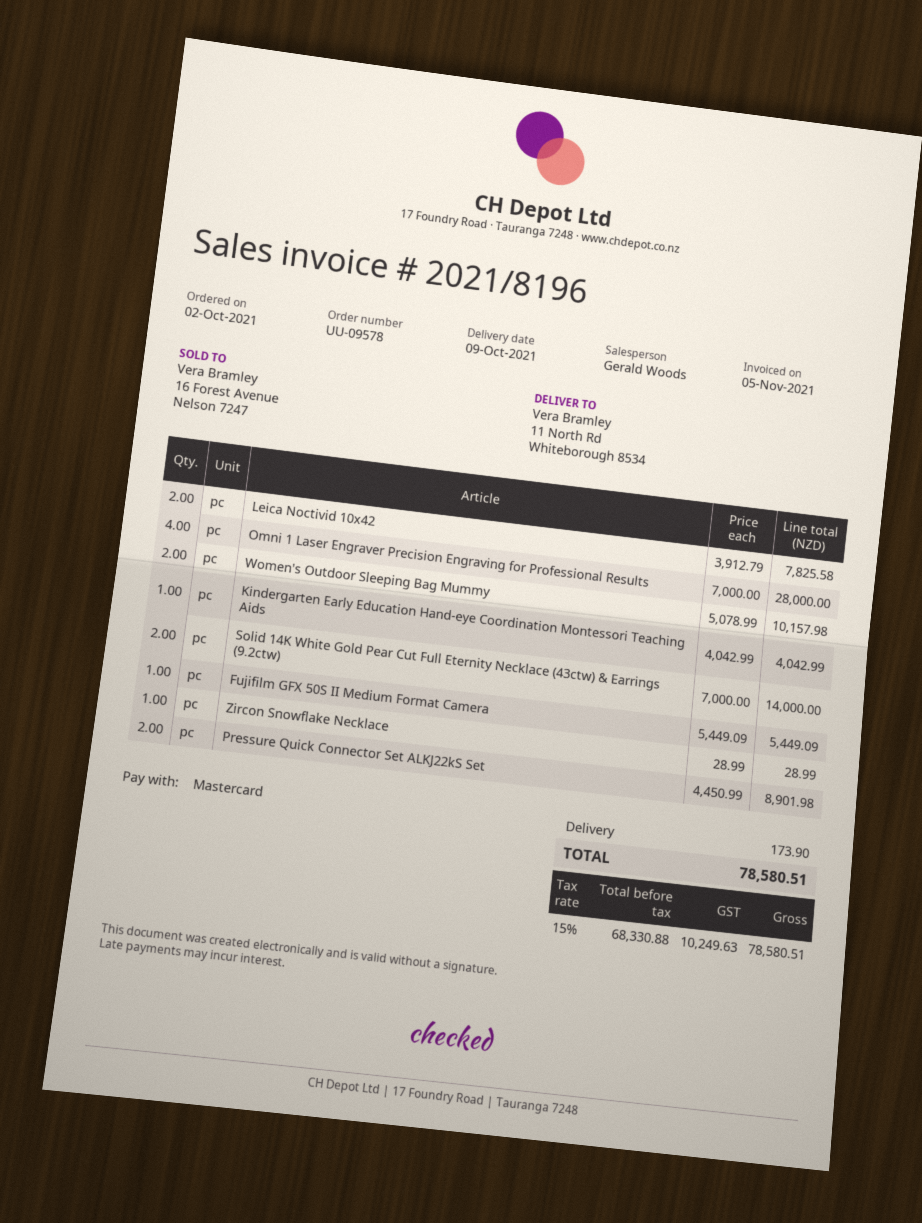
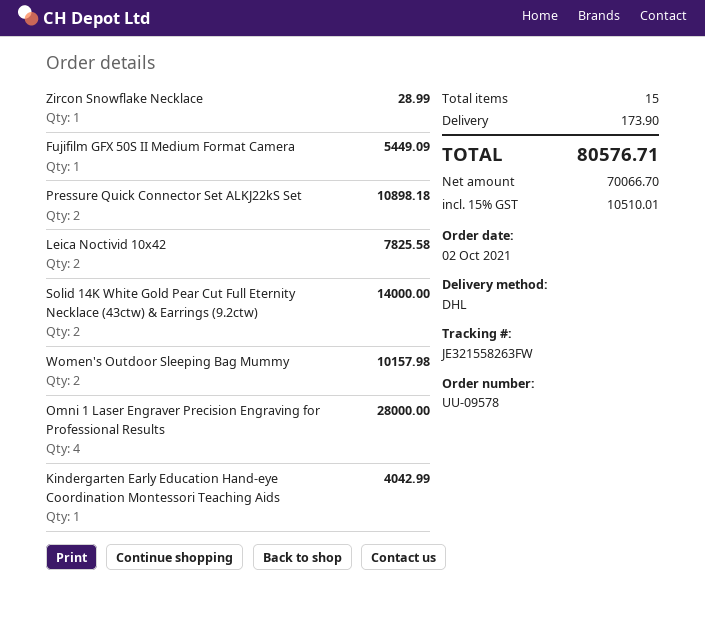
Pressure Quick Connector Set ALKJ22kS Set: 2 for 8901.98 -> 2 for 10898.18
net: 68330.88 -> 70066.70
tax: 15% = 10249.63 -> 15% = 10510.01
total: 78580.51 -> 80576.71

